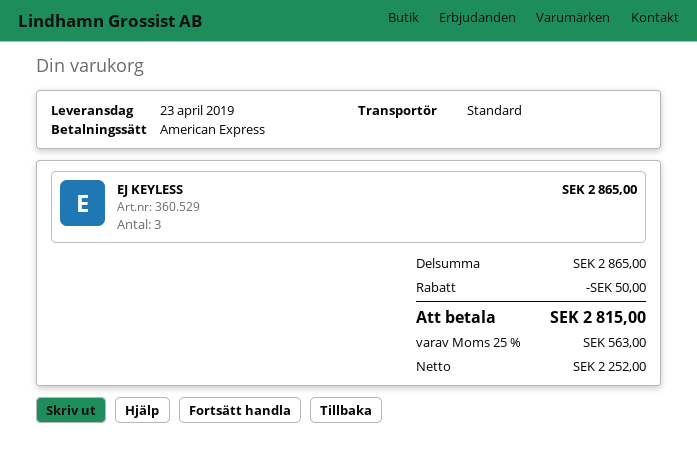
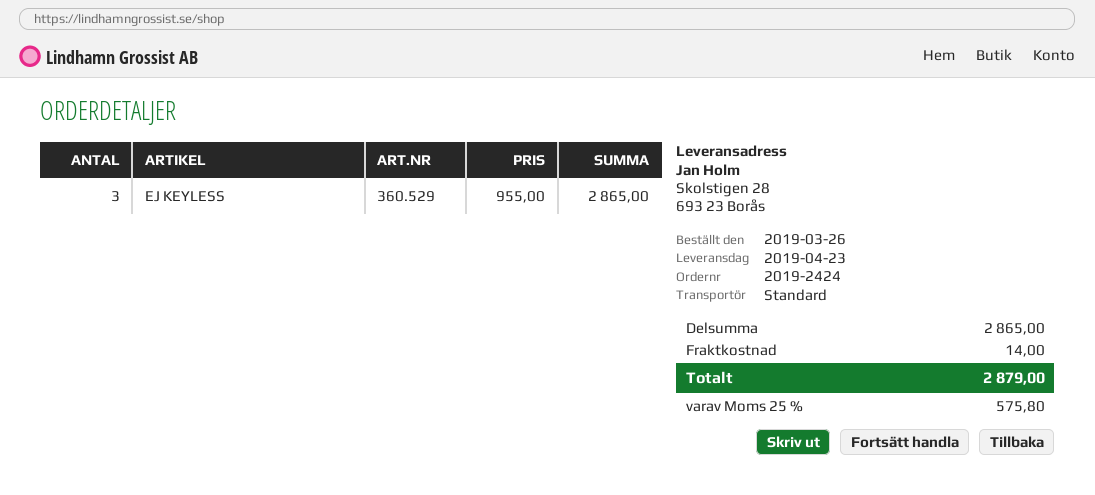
discount: 50.00 -> none
shipping: none -> 14.00
tax: 25% = 563.00 -> 25% = 575.80
total: 2815.00 -> 2879.00

